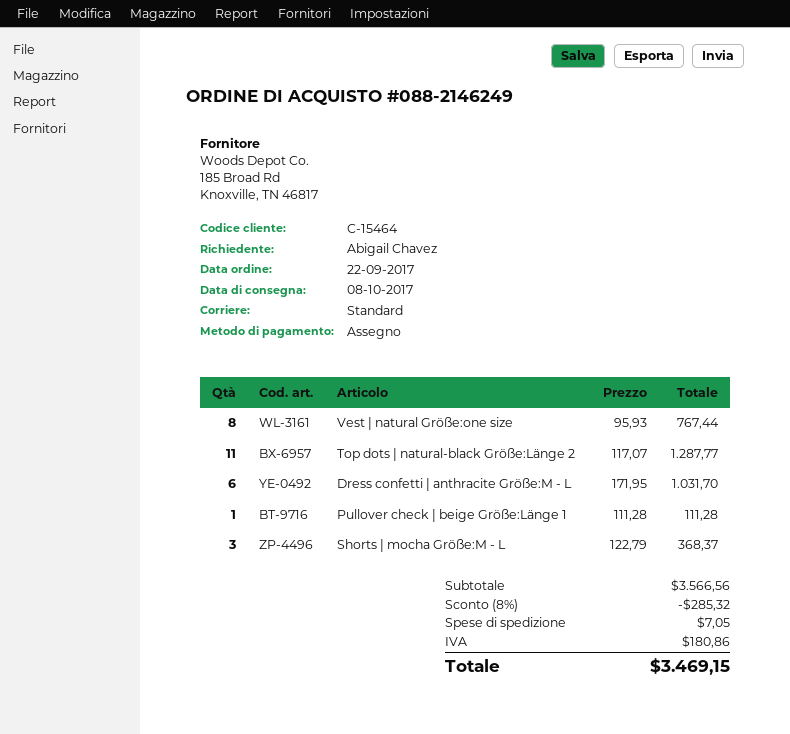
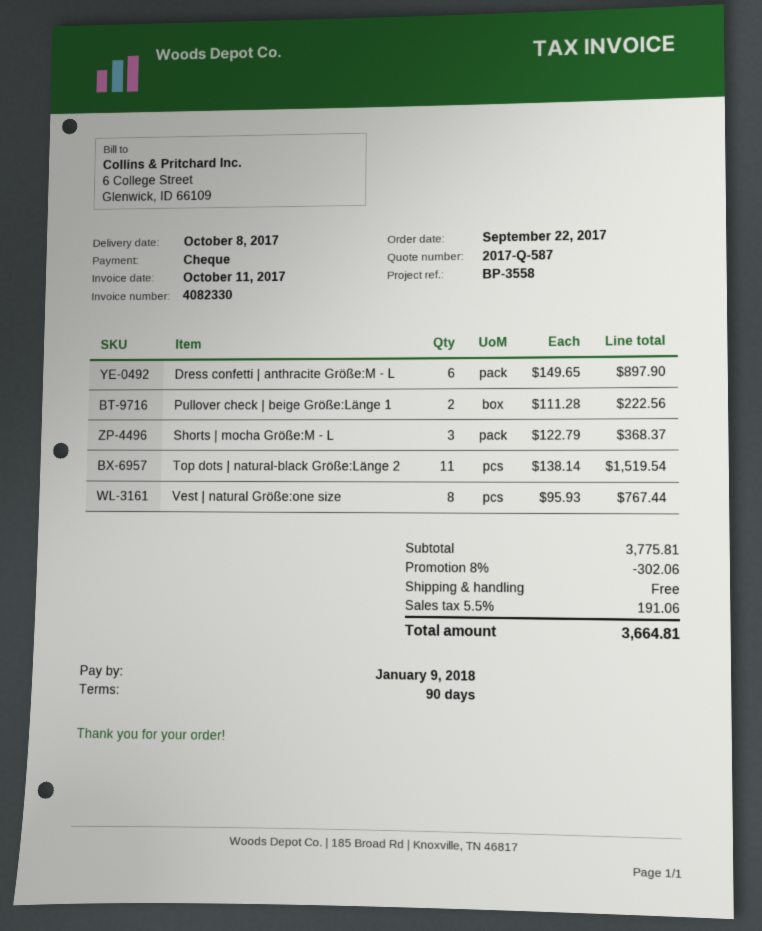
Top dots | natural-black Größe:Länge 2: 11 x 117.07 = 1287.77 -> 11 x 138.14 = 1519.54
Dress confetti | anthracite Größe:M - L: 6 x 171.95 = 1031.70 -> 6 x 149.65 = 897.90
Pullover check | beige Größe:Länge 1: 1 x 111.28 = 111.28 -> 2 x 111.28 = 222.56
subtotal: 3566.56 -> 3775.81
discount: 8% = 285.32 -> 8% = 302.06
shipping: 7.05 -> 0.00
tax: 180.86 -> 191.06
total: 3469.15 -> 3664.81

